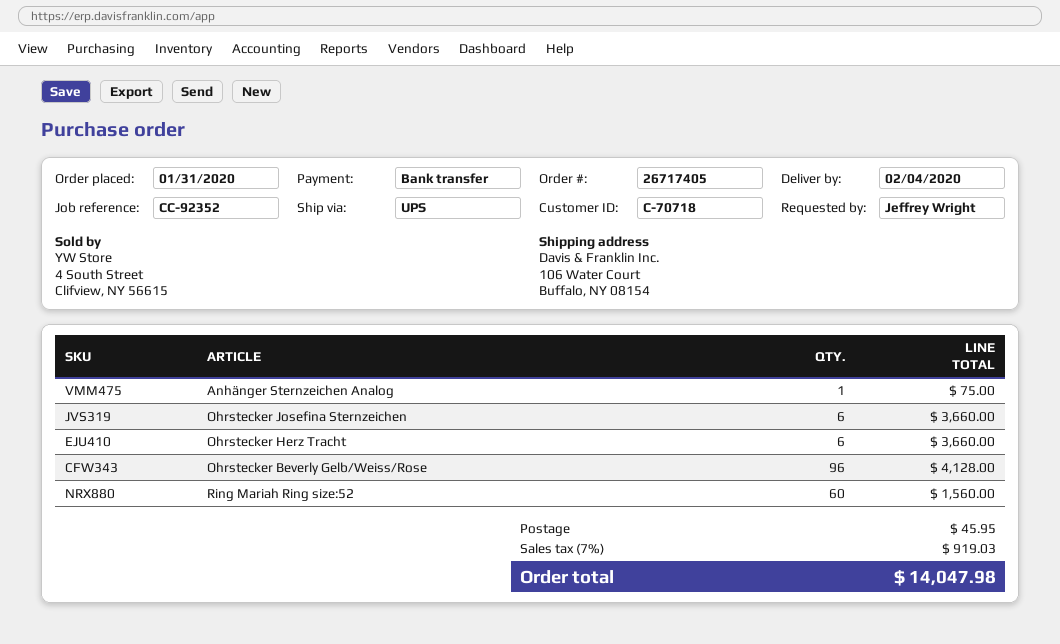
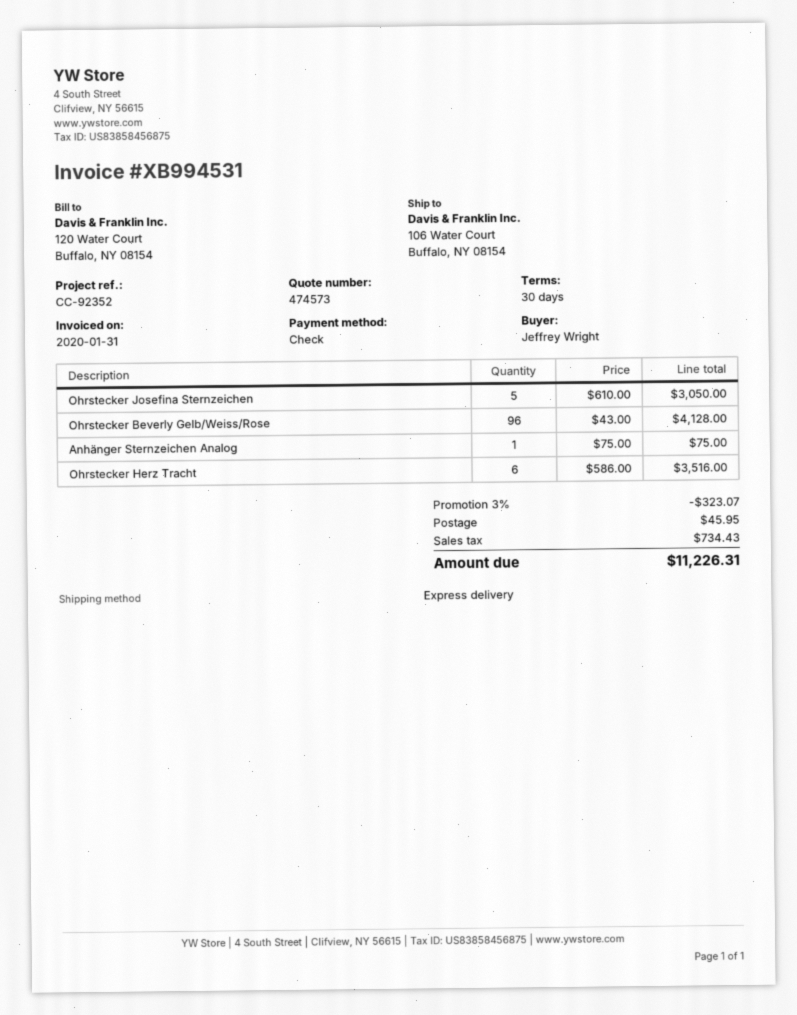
payment method: bank transfer -> cheque
shipping method: UPS -> express
Ohrstecker Josefina Sternzeichen: 6 for 3660.00 -> 5 for 3050.00
Ohrstecker Herz Tracht: 6 for 3660.00 -> 6 for 3516.00
Ring Mariah Ring size:52: 60 for 1560.00 -> none
discount: none -> 3% = 323.07
tax: 919.03 -> 734.43
total: 14047.98 -> 11226.31

